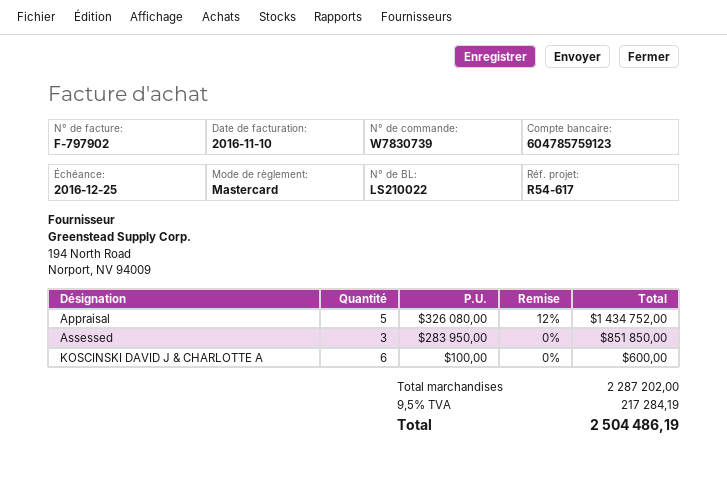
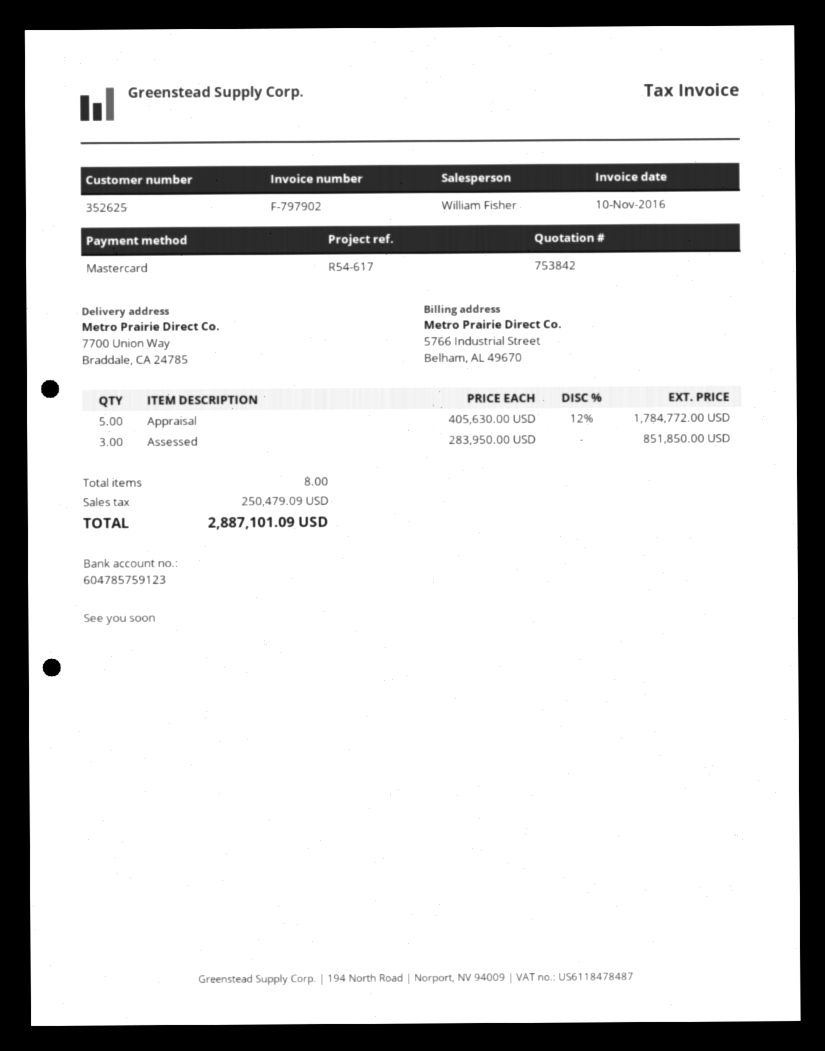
Appraisal: 5 x 326080.00 - 12% = 1434752.00 -> 5 x 405630.00 - 12% = 1784772.00
KOSCINSKI DAVID J & CHARLOTTE A: 6 x 100.00 = 600.00 -> none
tax: 217284.19 -> 250479.09
total: 2504486.19 -> 2887101.09

